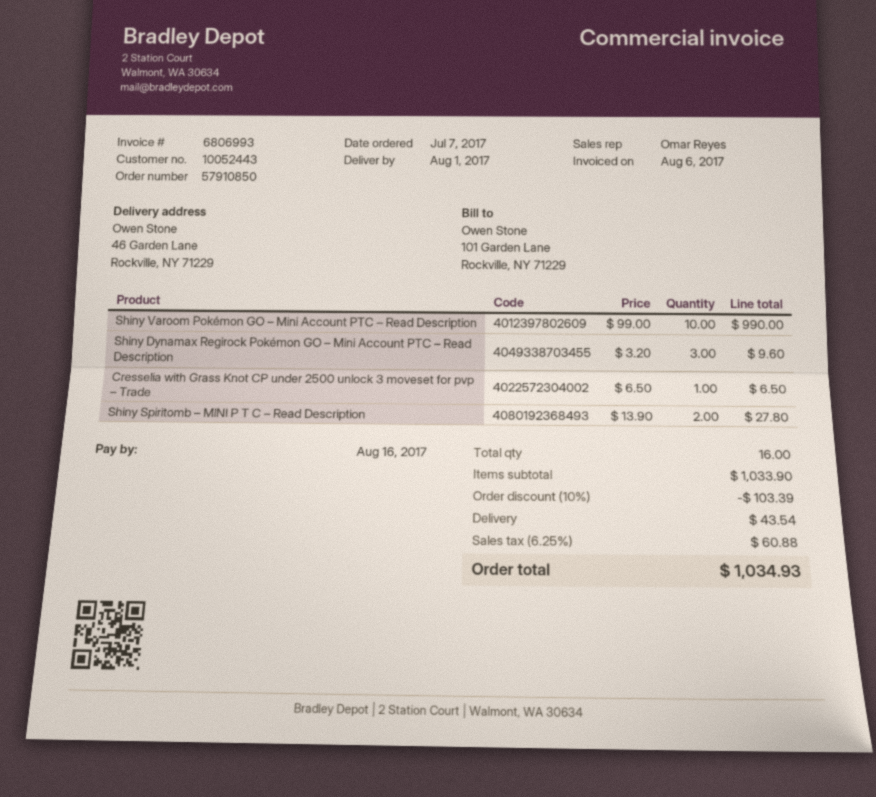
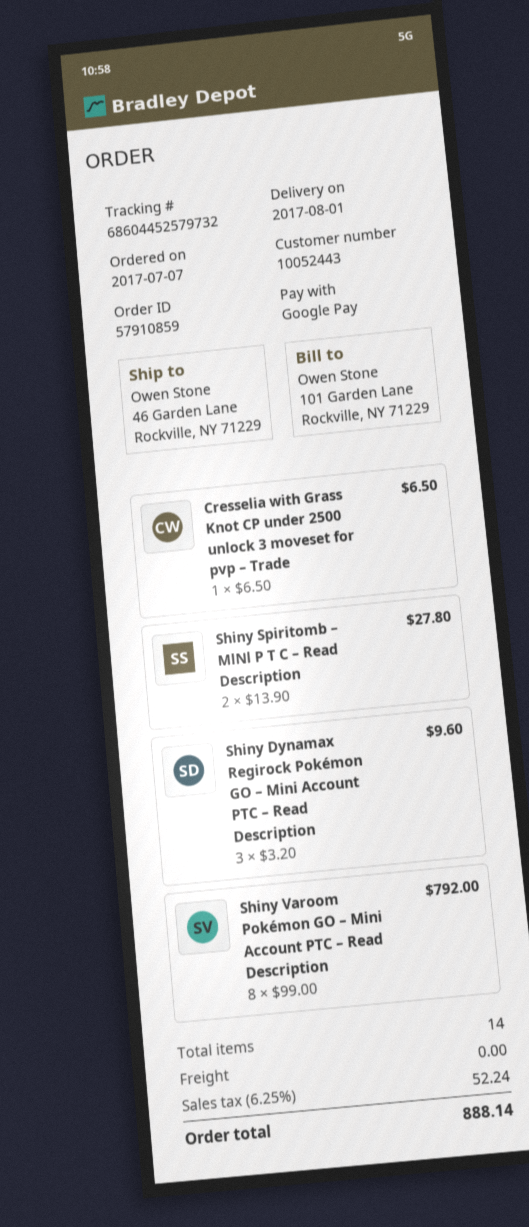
order number: 57910850 -> 57910859
Shiny Varoom Pokémon GO – Mini Account PTC – Read Description: 10 x 99.00 = 990.00 -> 8 x 99.00 = 792.00
total quantity: 16 -> 14
discount: 10% = 103.39 -> none
shipping: 43.54 -> 0.00
tax: 6.25% = 60.88 -> 6.25% = 52.24
total: 1034.93 -> 888.14

